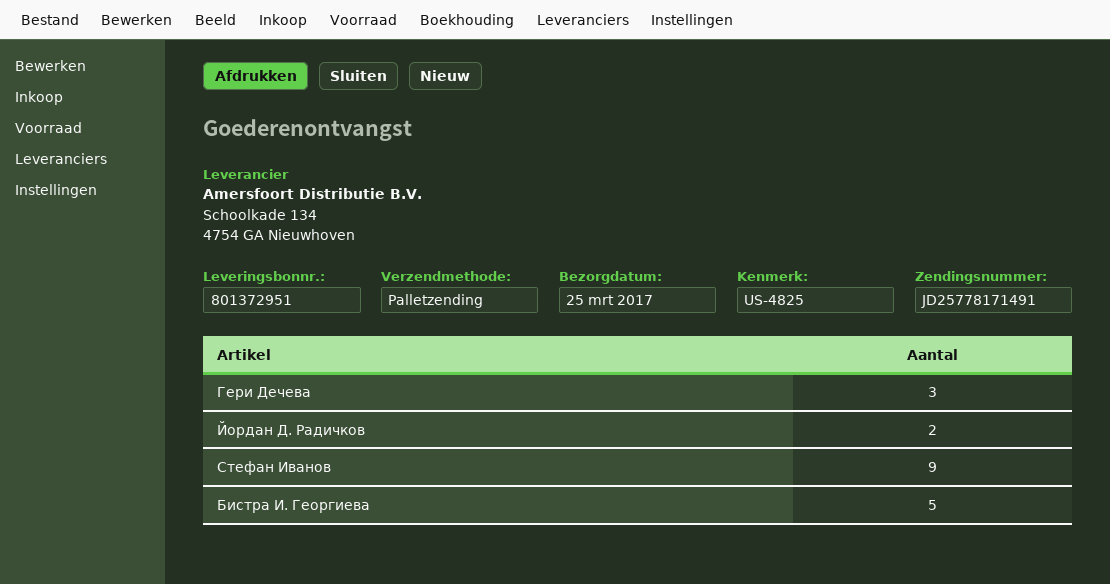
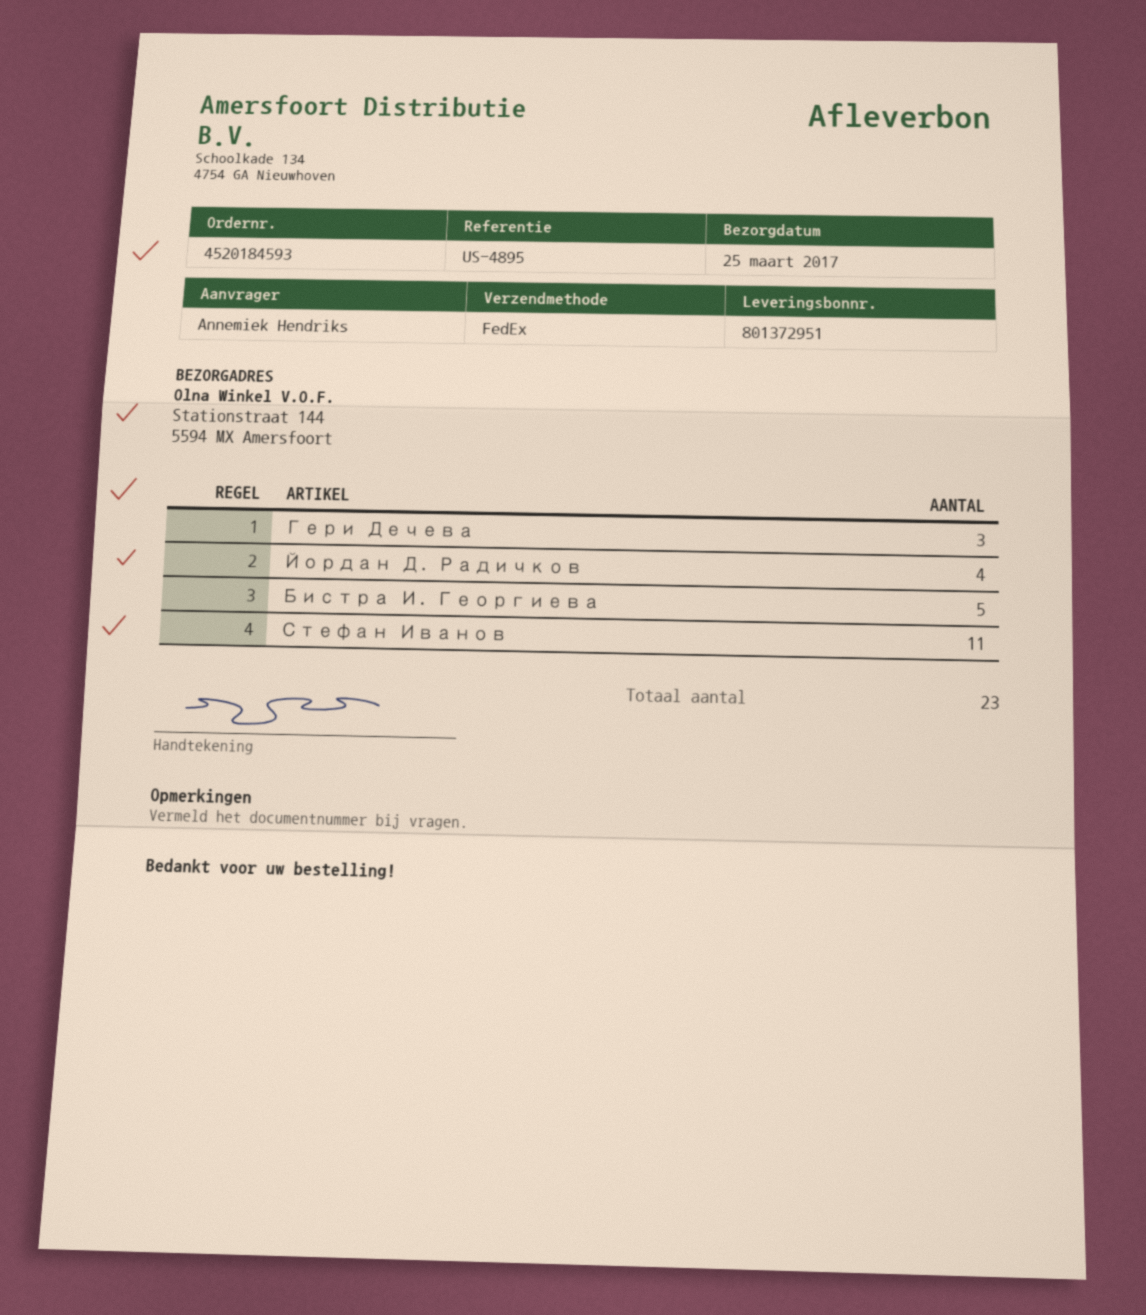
reference: US-4825 -> US-4895
shipping method: pallet freight -> FedEx
Йордан Д. Радичков: 2 -> 4
Стефан Иванов: 9 -> 11

